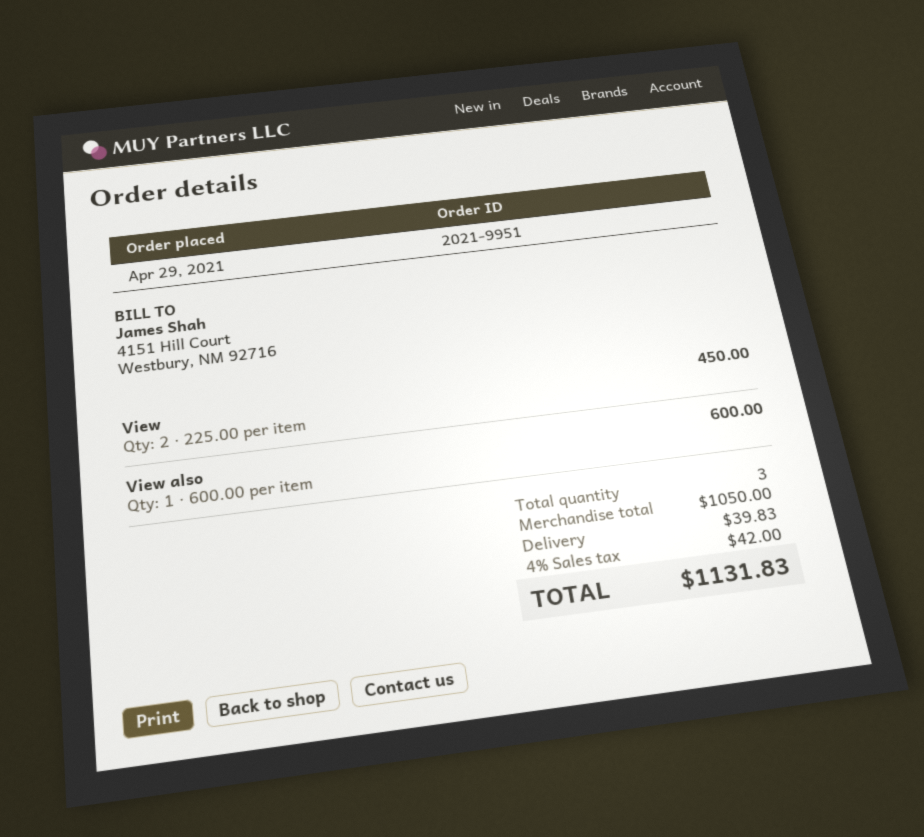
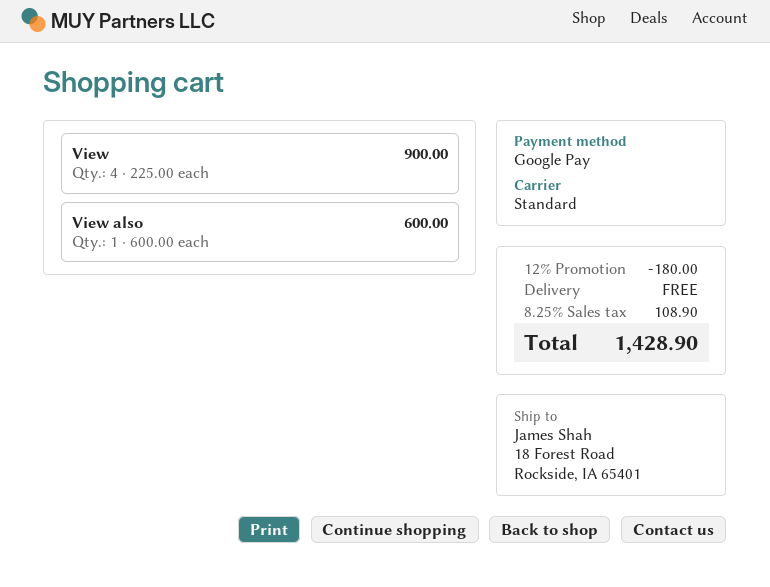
View: 2 x 225.00 = 450.00 -> 4 x 225.00 = 900.00
discount: none -> 12% = 180.00
shipping: 39.83 -> 0.00
tax: 4% = 42.00 -> 8.25% = 108.90
total: 1131.83 -> 1428.90

